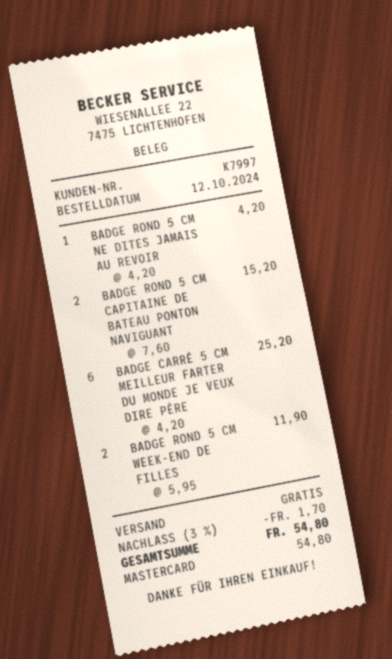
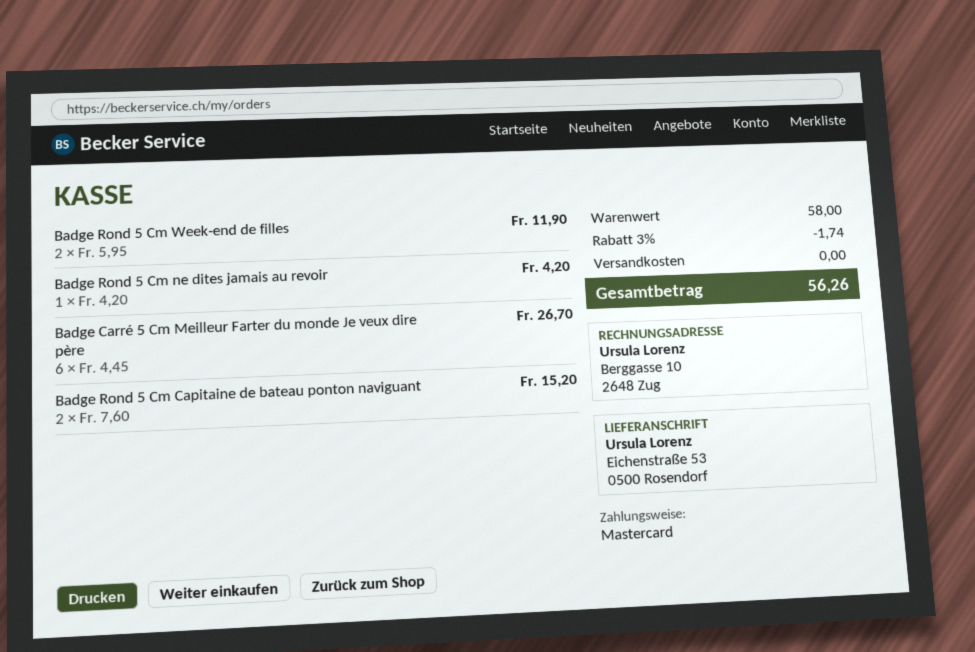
BADGE CARRÉ 5 CM MEILLEUR FARTER DU MONDE JE VEUX DIRE PÈRE: 6 x 4.20 = 25.20 -> 6 x 4.45 = 26.70
discount: 3% = 1.70 -> 3% = 1.74
total: 54.80 -> 56.26

